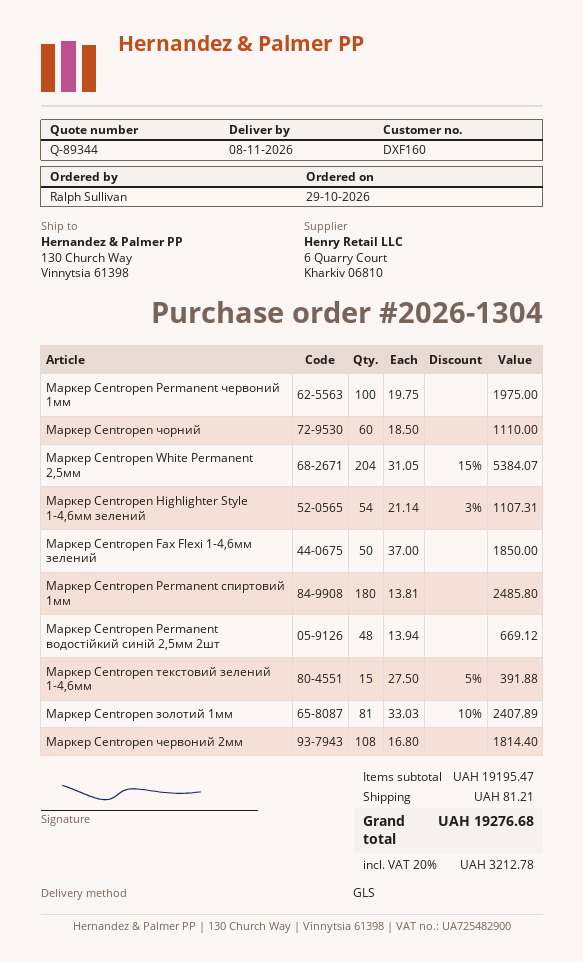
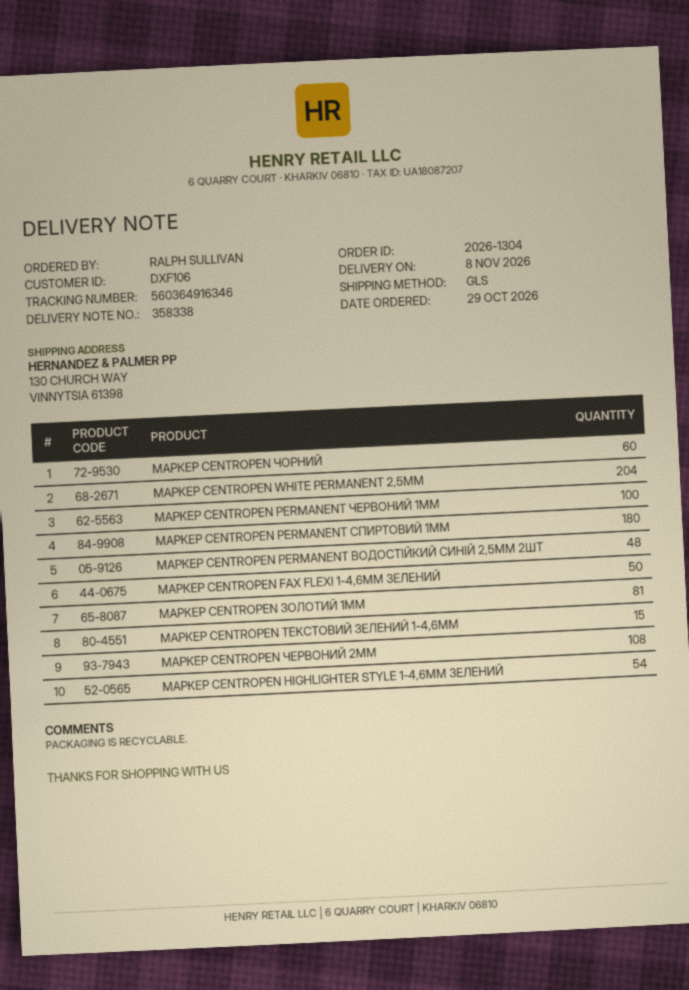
customer number: DXF160 -> DXF106

